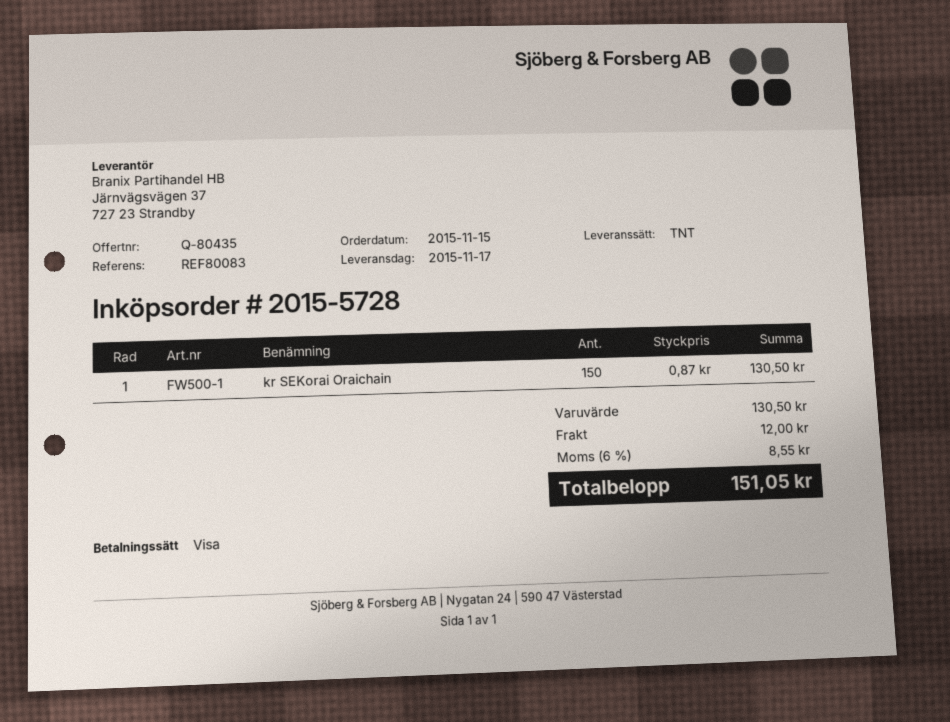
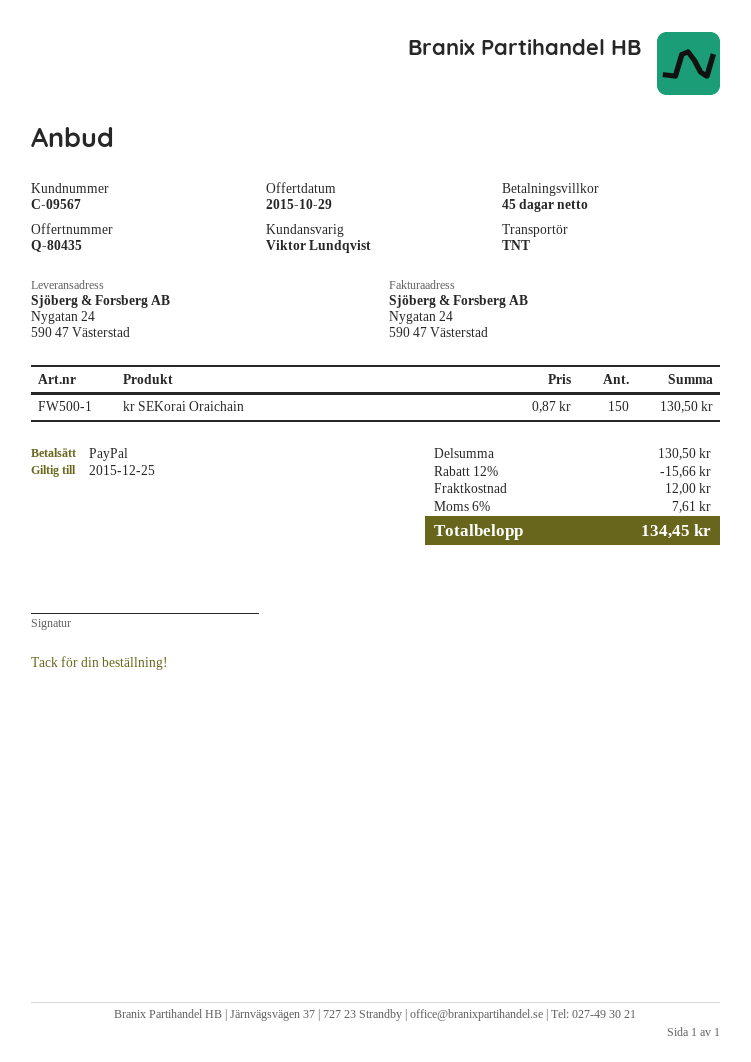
payment method: Visa -> PayPal
discount: none -> 12% = 15.66
tax: 6% = 8.55 -> 6% = 7.61
total: 151.05 -> 134.45

